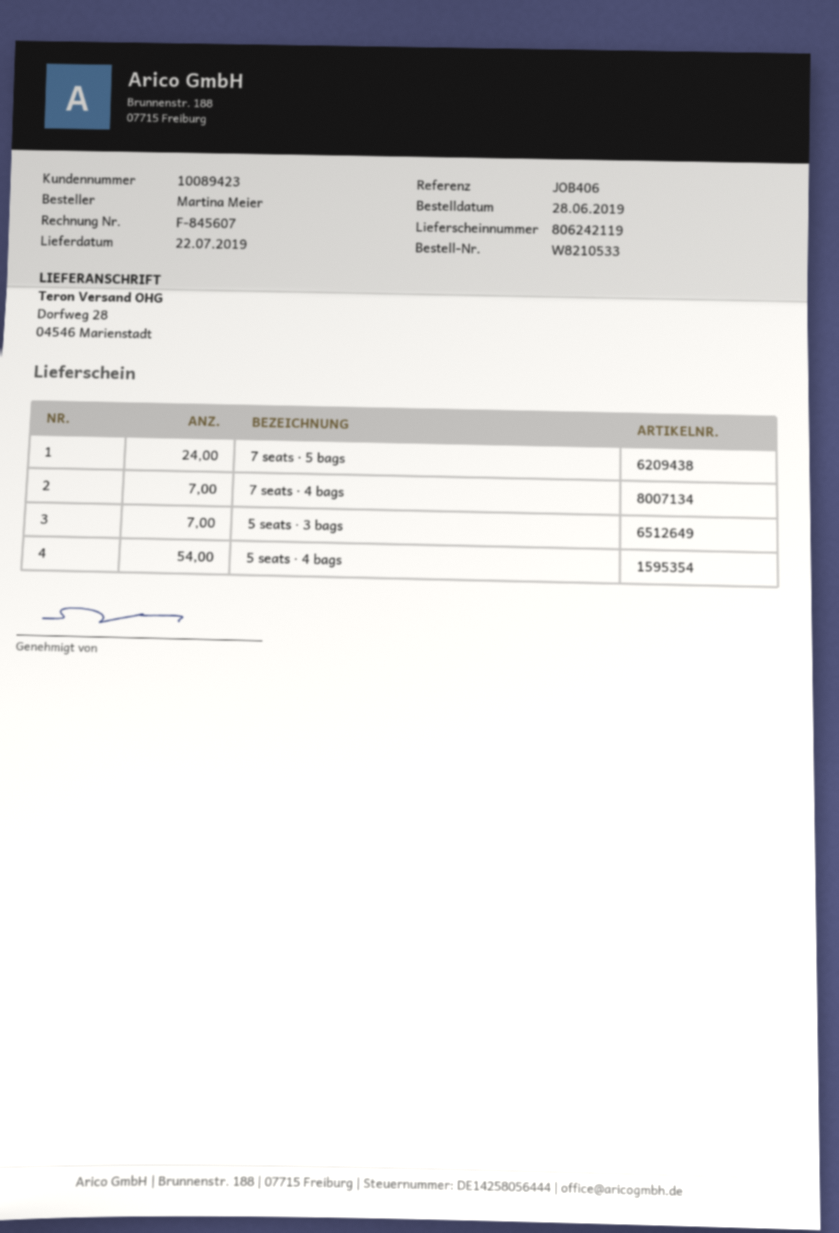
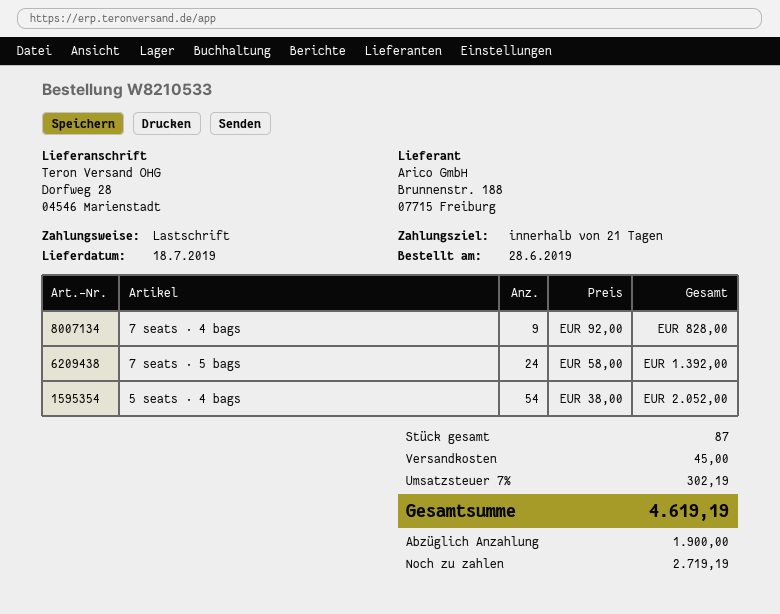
delivery date: 2019-07-22 -> 2019-07-18
7 seats · 4 bags: 7 -> 9
5 seats · 3 bags: 7 -> none

